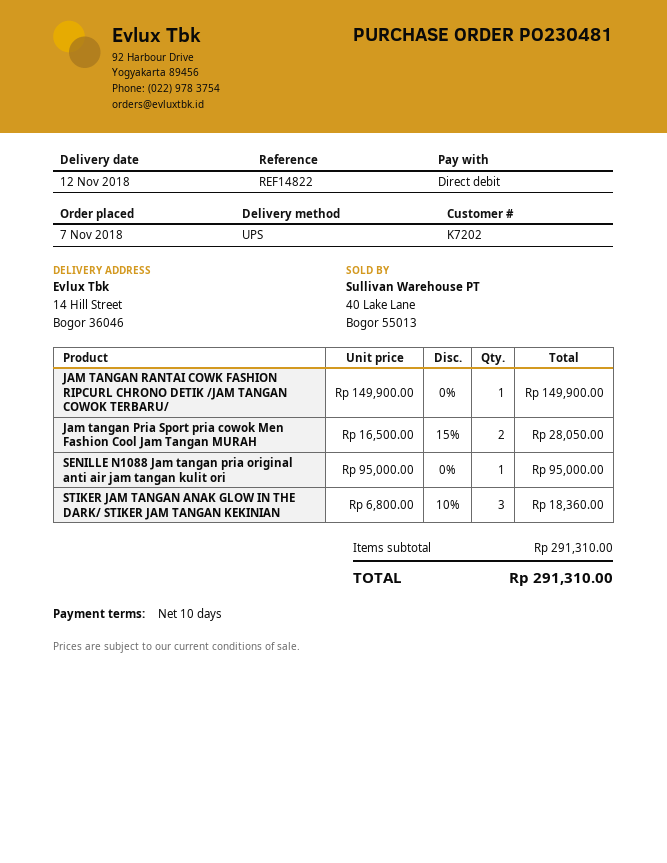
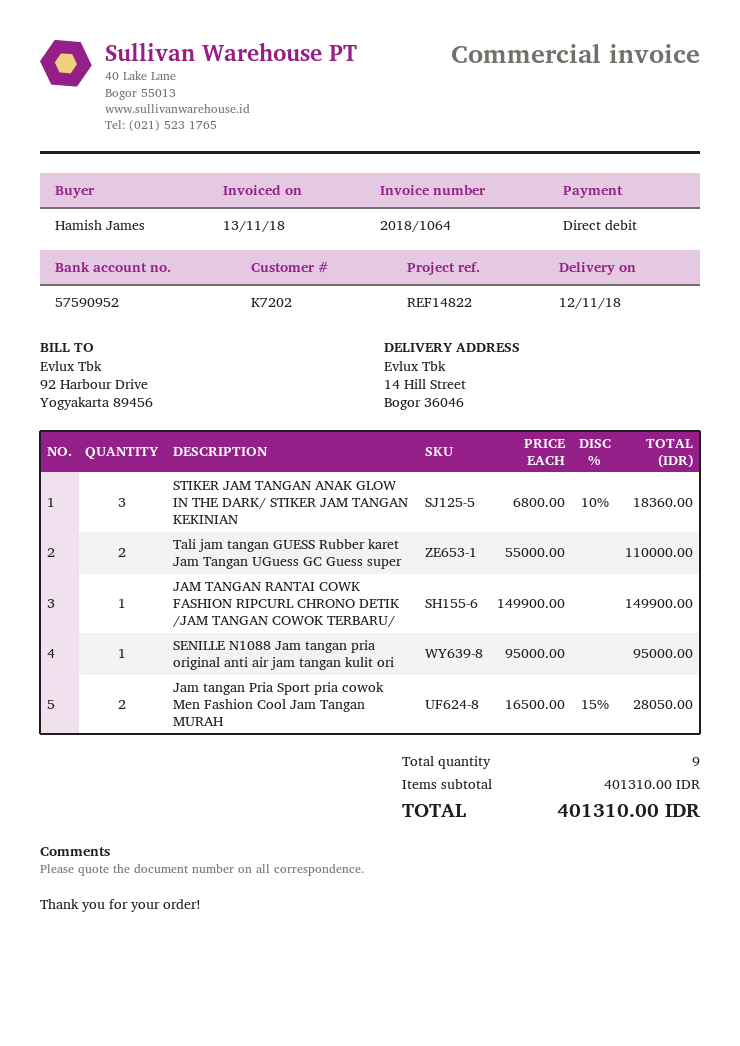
Tali jam tangan GUESS Rubber karet Jam Tangan UGuess GC Guess super: none -> 2 x 55000.00 = 110000.00
subtotal: 291310.00 -> 401310.00
total: 291310.00 -> 401310.00

